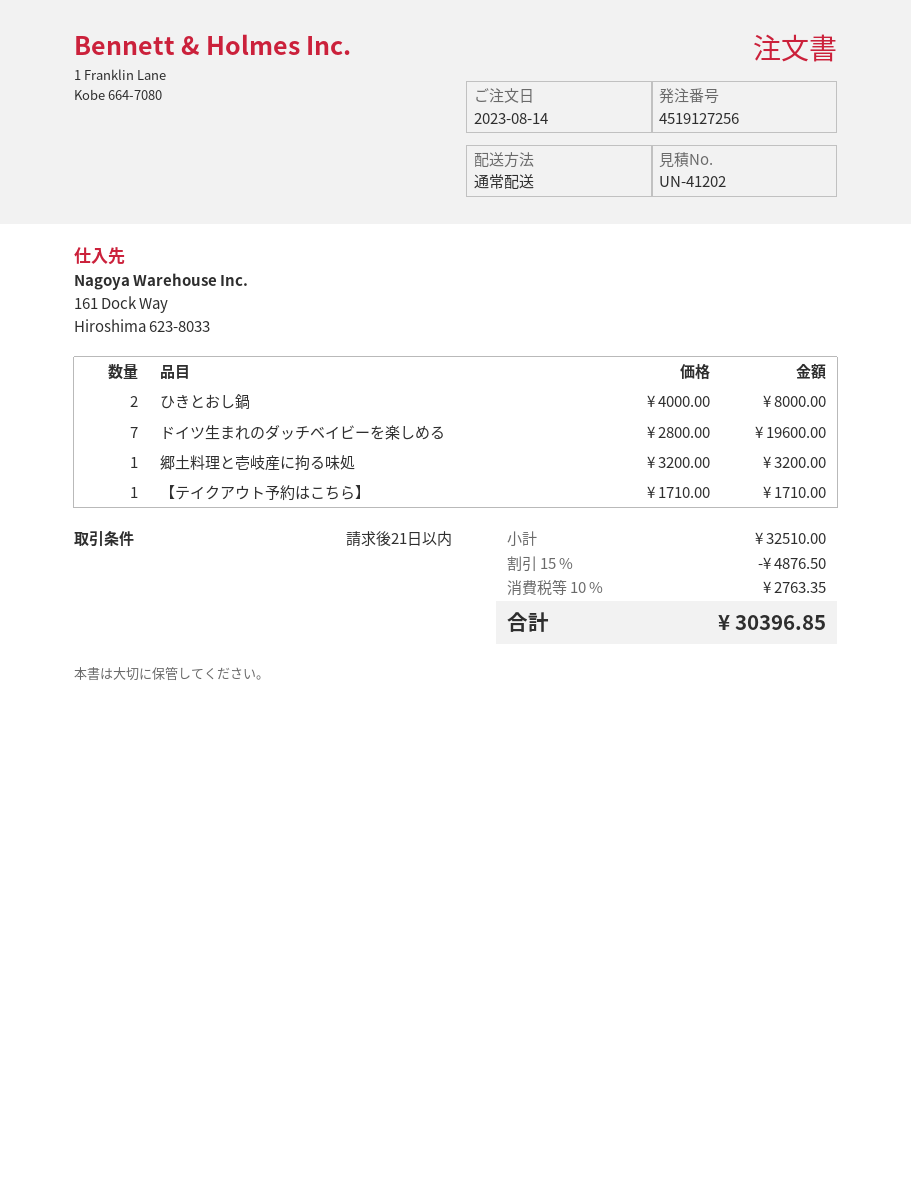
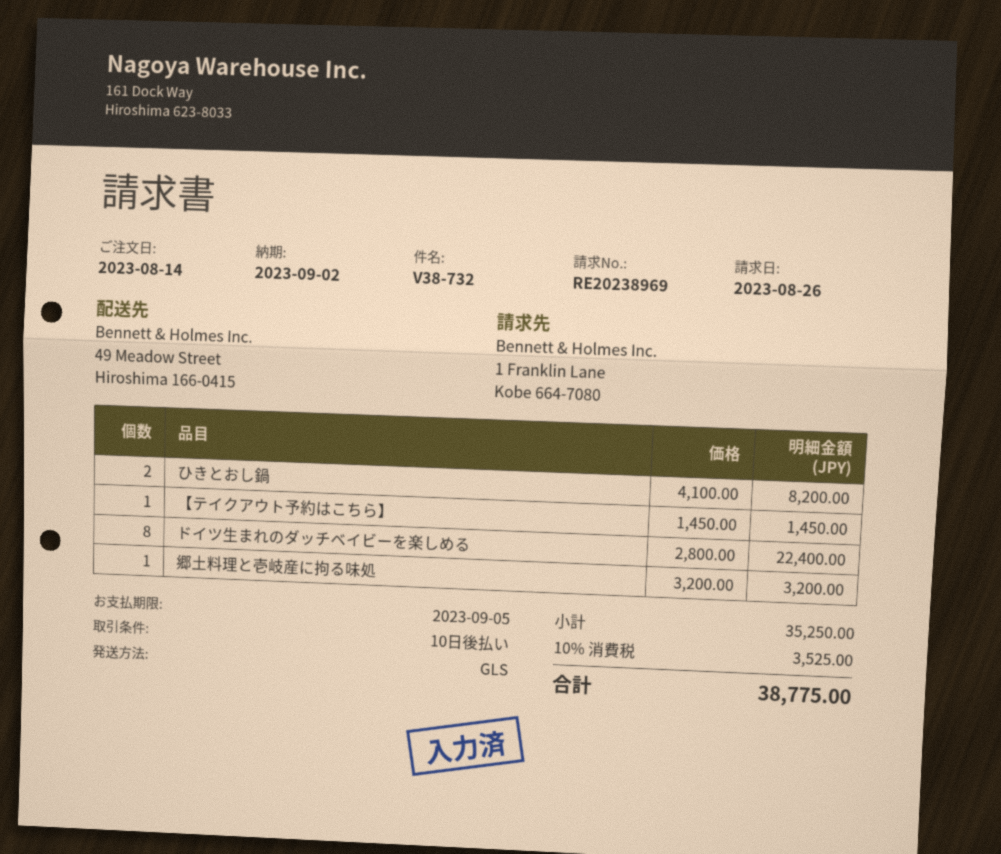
payment terms: 21 days -> 10 days
shipping method: standard -> GLS
ひきとおし鍋: 2 x 4000.00 = 8000.00 -> 2 x 4100.00 = 8200.00
ドイツ生まれのダッチベイビーを楽しめる: 7 x 2800.00 = 19600.00 -> 8 x 2800.00 = 22400.00
【テイクアウト予約はこちら】: 1 x 1710.00 = 1710.00 -> 1 x 1450.00 = 1450.00
subtotal: 32510.00 -> 35250.00
discount: 15% = 4876.50 -> none
tax: 10% = 2763.35 -> 10% = 3525.00
total: 30396.85 -> 38775.00

